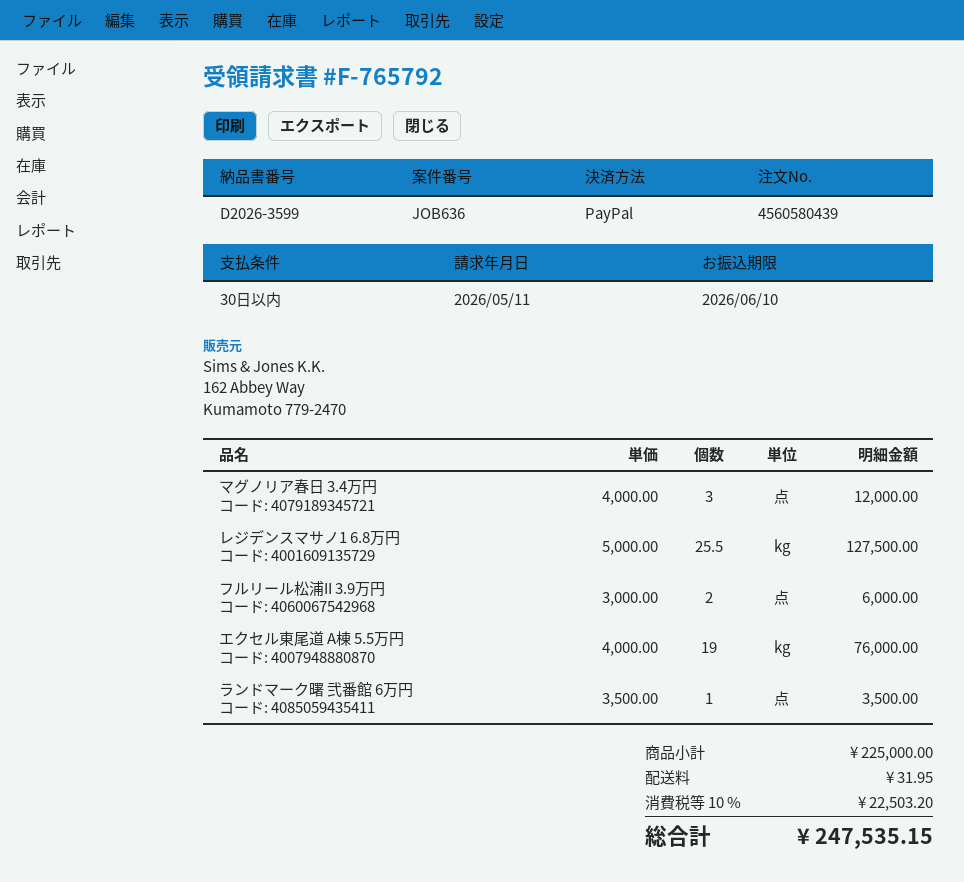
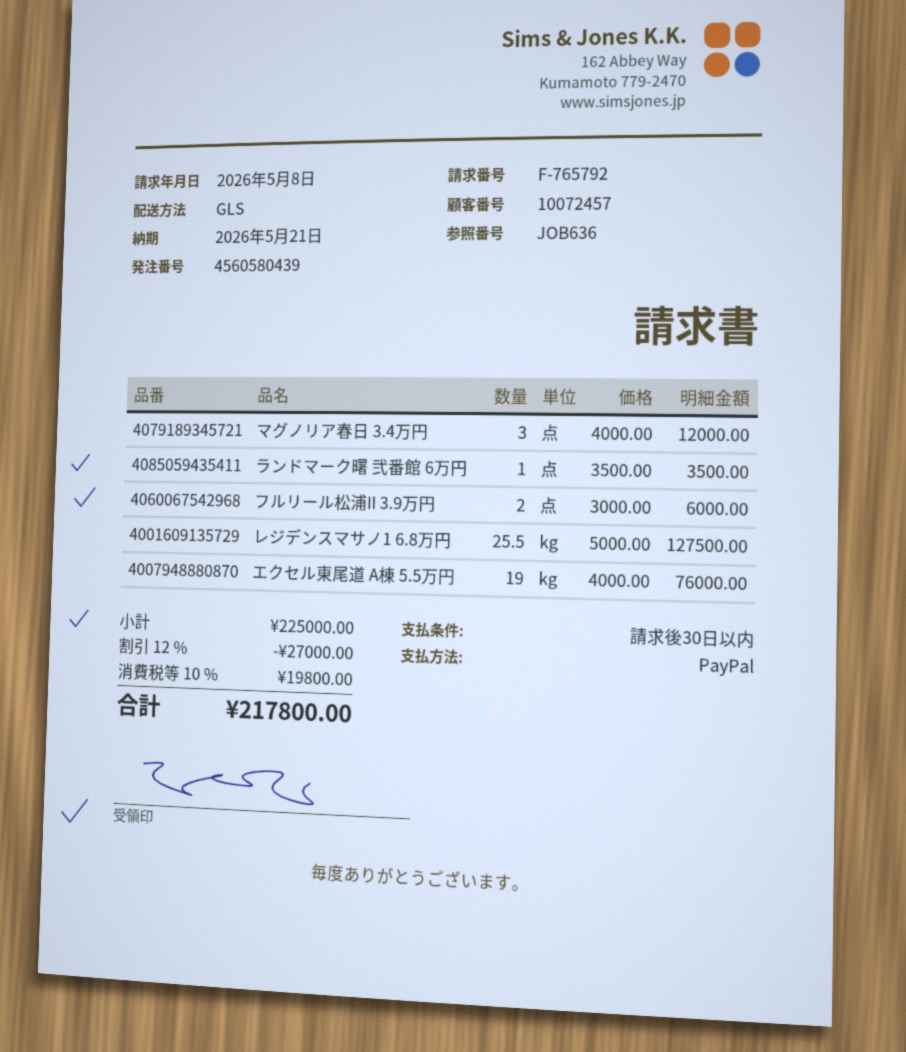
invoice date: 2026-05-11 -> 2026-05-08
discount: none -> 12% = 27000.00
shipping: 31.95 -> none
tax: 10% = 22503.20 -> 10% = 19800.00
total: 247535.15 -> 217800.00

